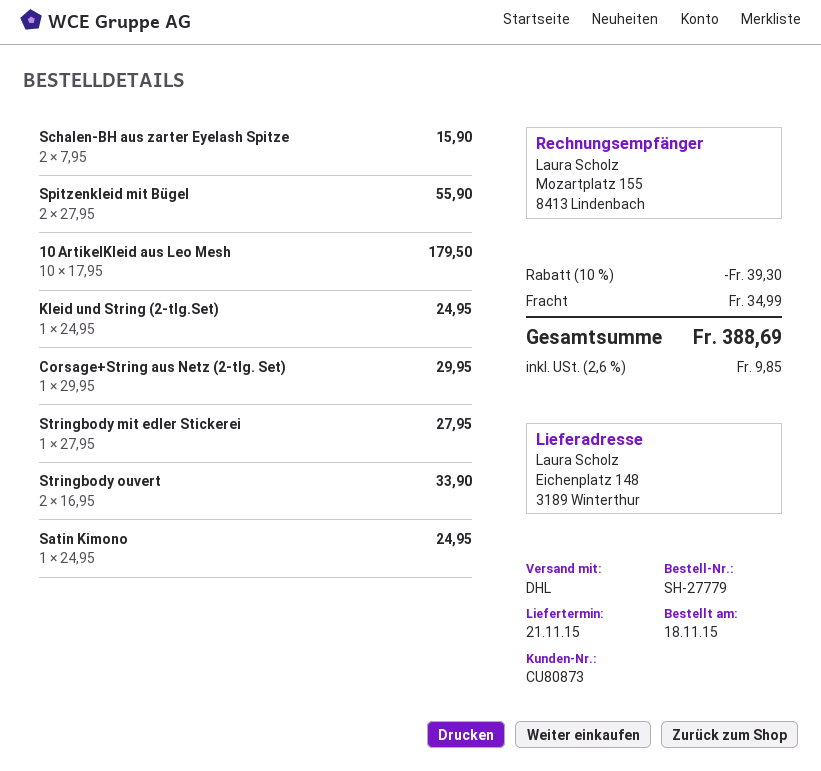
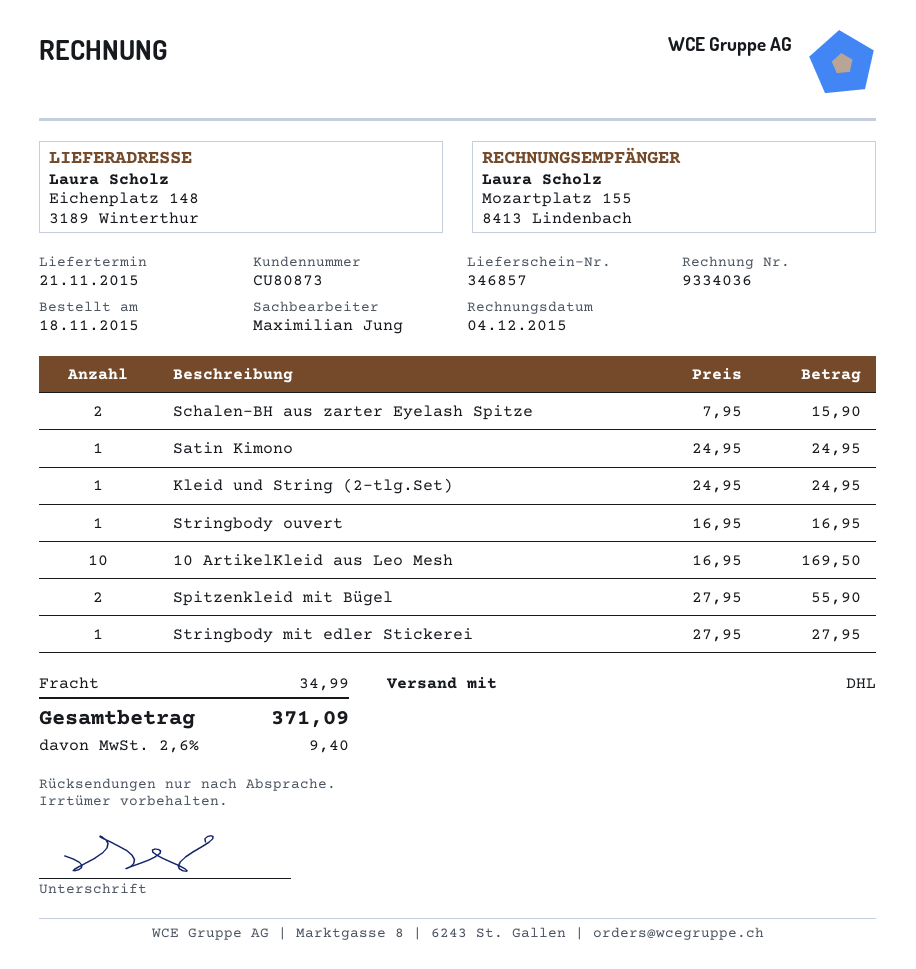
10 ArtikelKleid aus Leo Mesh: 10 x 17.95 = 179.50 -> 10 x 16.95 = 169.50
Corsage+String aus Netz (2-tlg. Set): 1 x 29.95 = 29.95 -> none
Stringbody ouvert: 2 x 16.95 = 33.90 -> 1 x 16.95 = 16.95
discount: 10% = 39.30 -> none
tax: 2.6% = 9.85 -> 2.6% = 9.40
total: 388.69 -> 371.09

